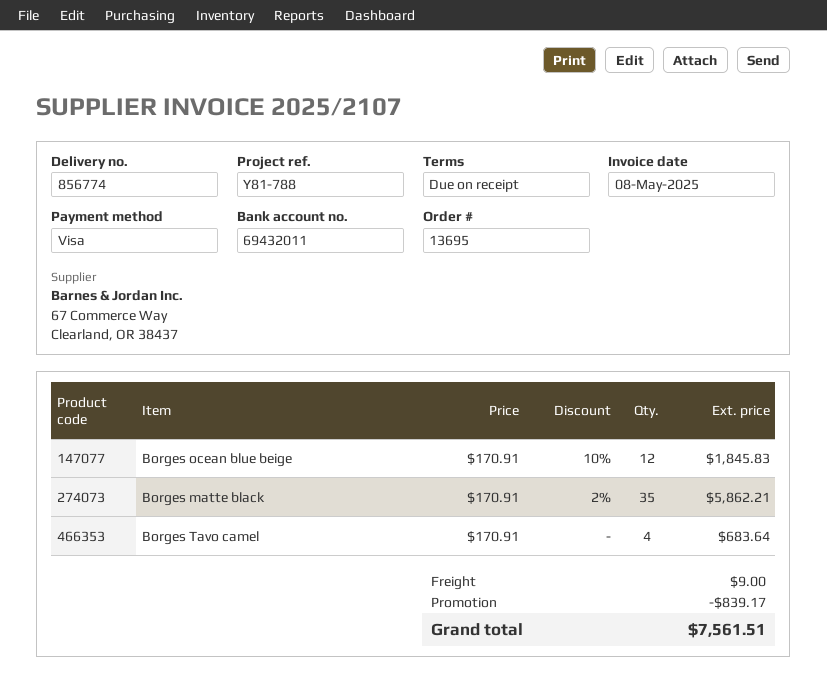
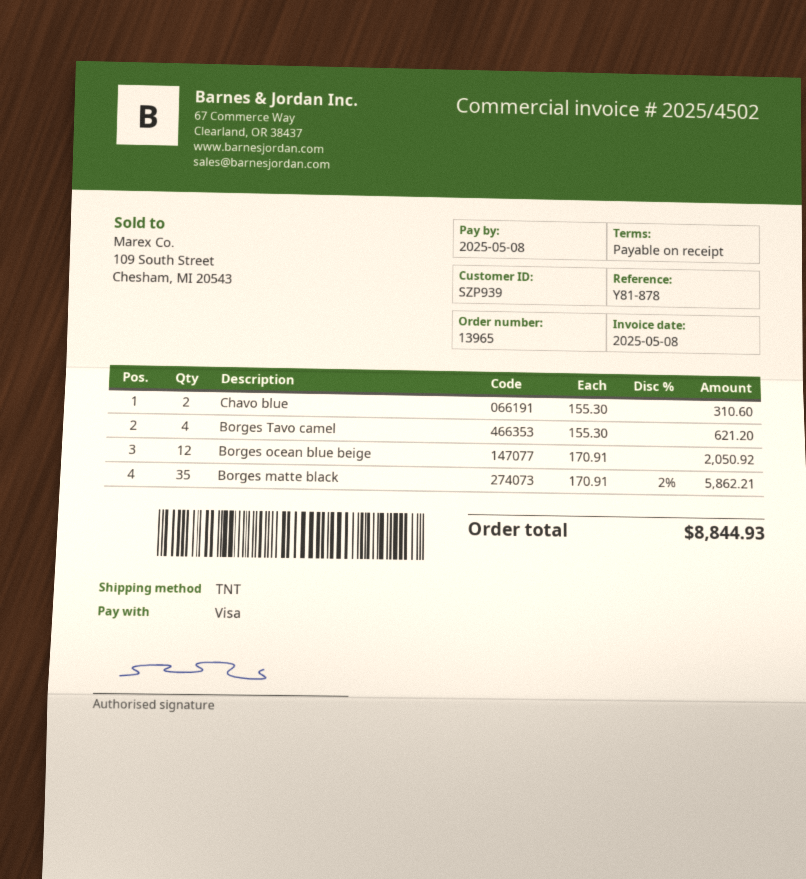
order number: 13695 -> 13965
invoice number: 2025/2107 -> 2025/4502
reference: Y81-788 -> Y81-878
Borges ocean blue beige: 12 x 170.91 - 10% = 1845.83 -> 12 x 170.91 = 2050.92
Borges Tavo camel: 4 x 170.91 = 683.64 -> 4 x 155.30 = 621.20
Chavo blue: none -> 2 x 155.30 = 310.60
discount: 839.17 -> none
shipping: 9.00 -> none
total: 7561.51 -> 8844.93

